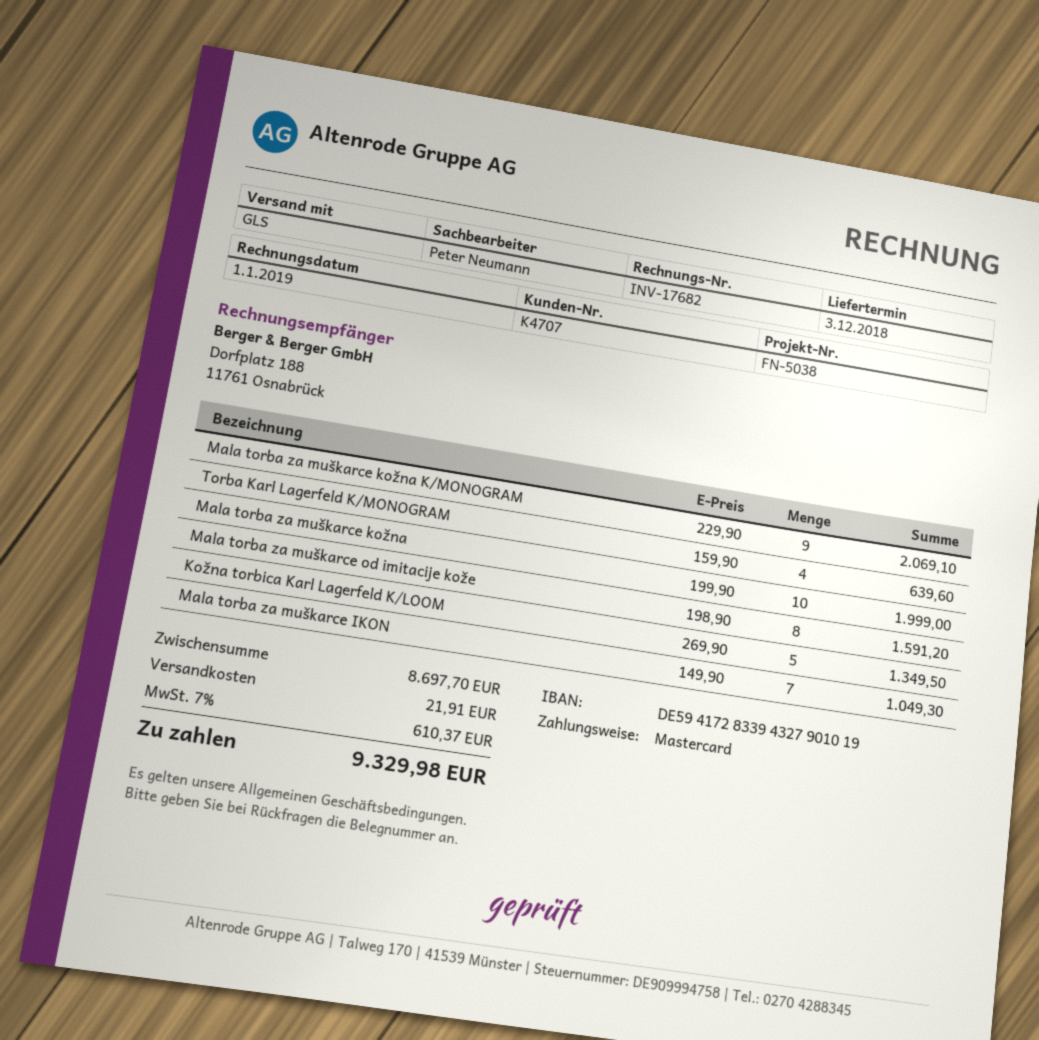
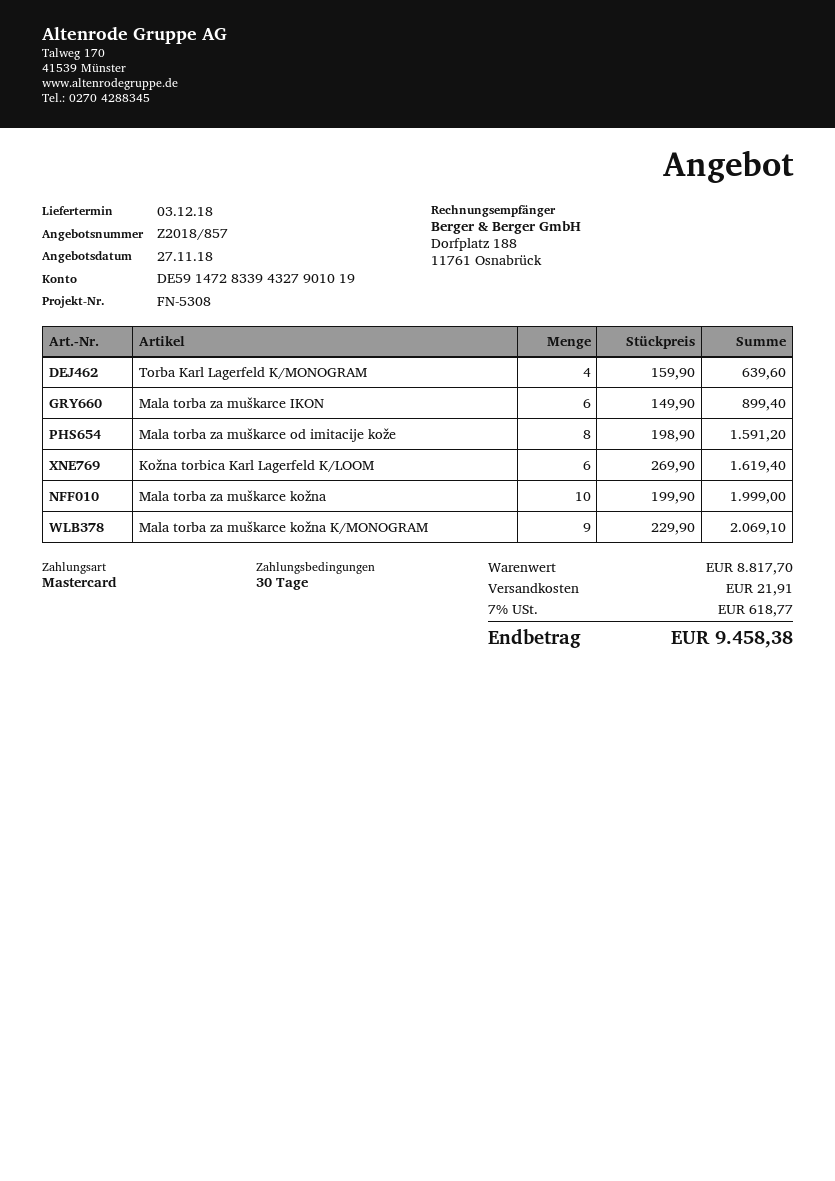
reference: FN-5038 -> FN-5308
bank account: DE59417283394327901019 -> DE59147283394327901019
Kožna torbica Karl Lagerfeld K/LOOM: 5 x 269.90 = 1349.50 -> 6 x 269.90 = 1619.40
Mala torba za muškarce IKON: 7 x 149.90 = 1049.30 -> 6 x 149.90 = 899.40
subtotal: 8697.70 -> 8817.70
tax: 7% = 610.37 -> 7% = 618.77
total: 9329.98 -> 9458.38

